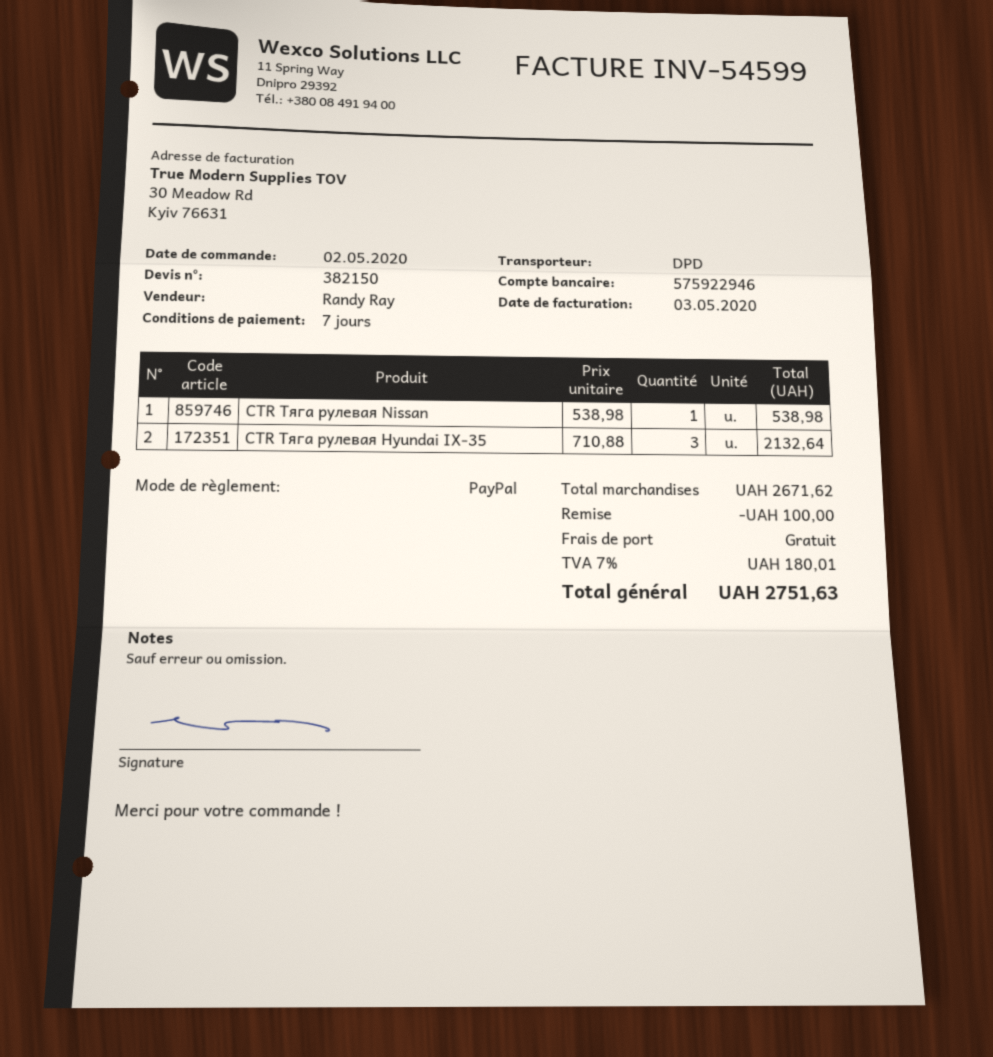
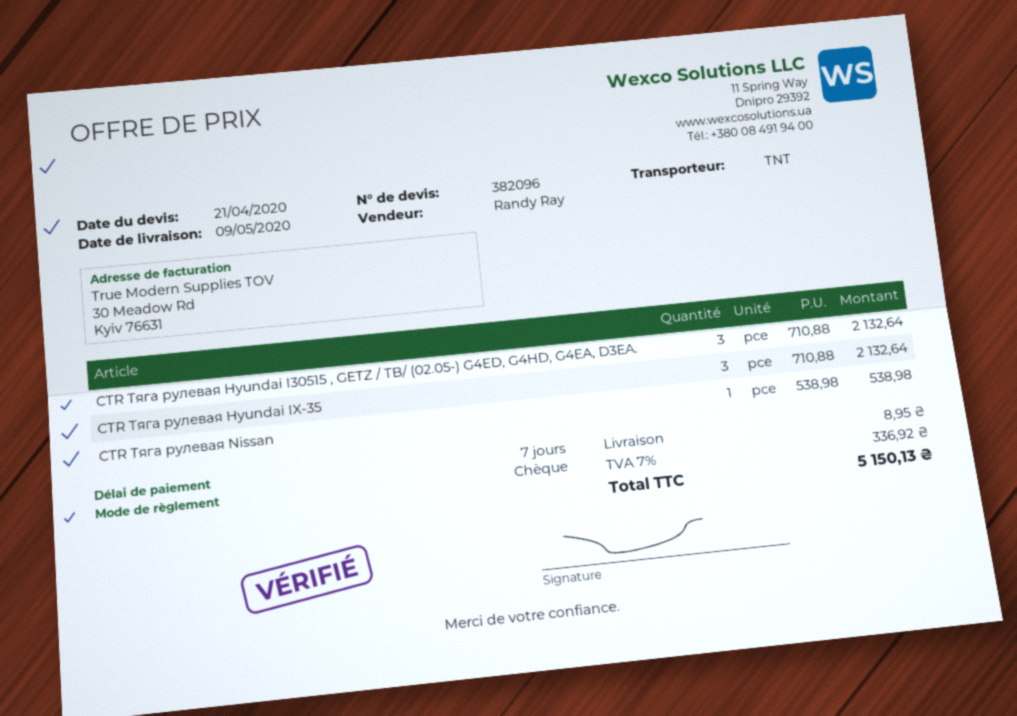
quote number: 382150 -> 382096
payment method: PayPal -> cheque
shipping method: DPD -> TNT
CTR Тяга рулевая Hyundai I30515 , GETZ / TB/ (02.05-) G4ED, G4HD, G4EA, D3EA.: none -> 3 x 710.88 = 2132.64
discount: 100.00 -> none
shipping: 0.00 -> 8.95
tax: 7% = 180.01 -> 7% = 336.92
total: 2751.63 -> 5150.13

